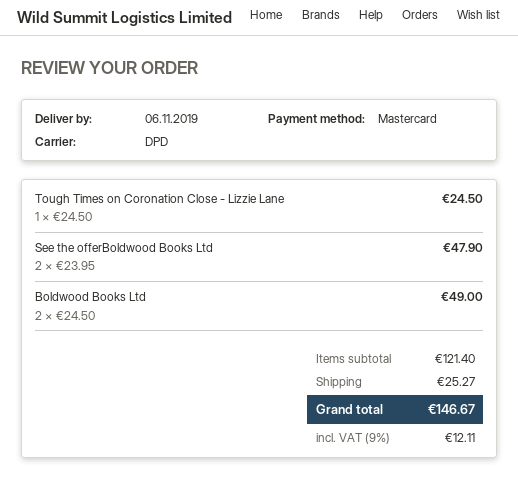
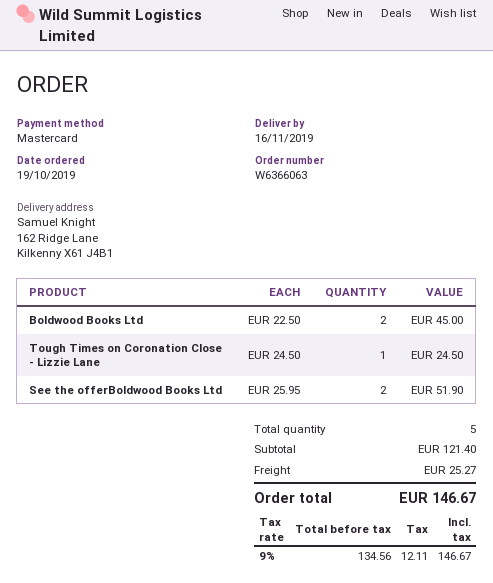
delivery date: 2019-11-06 -> 2019-11-16
See the offerBoldwood Books Ltd: 2 x 23.95 = 47.90 -> 2 x 25.95 = 51.90
Boldwood Books Ltd: 2 x 24.50 = 49.00 -> 2 x 22.50 = 45.00

